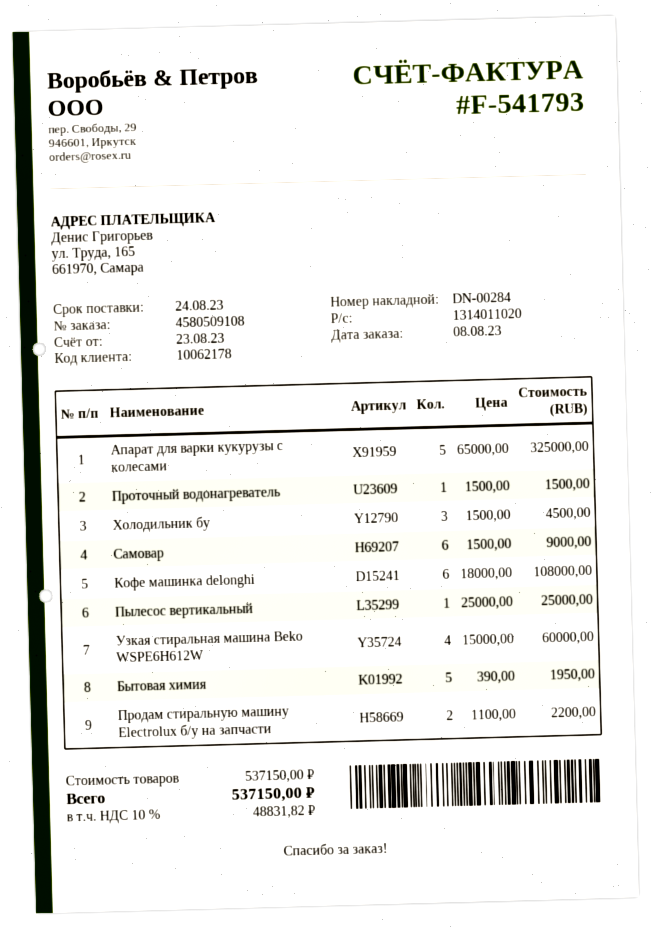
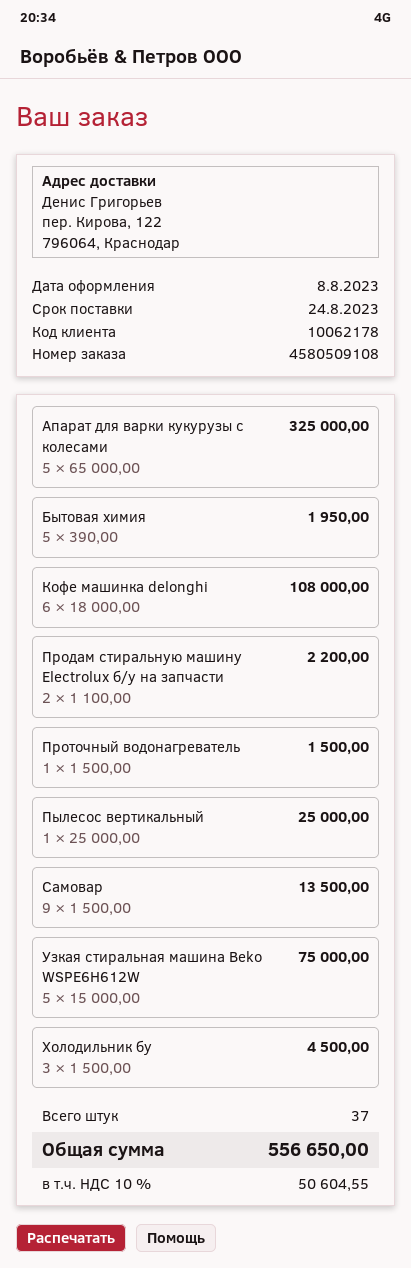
Самовар: 6 x 1500.00 = 9000.00 -> 9 x 1500.00 = 13500.00
Узкая стиральная машина Beko WSPE6H612W: 4 x 15000.00 = 60000.00 -> 5 x 15000.00 = 75000.00
tax: 10% = 48831.82 -> 10% = 50604.55
total: 537150.00 -> 556650.00

